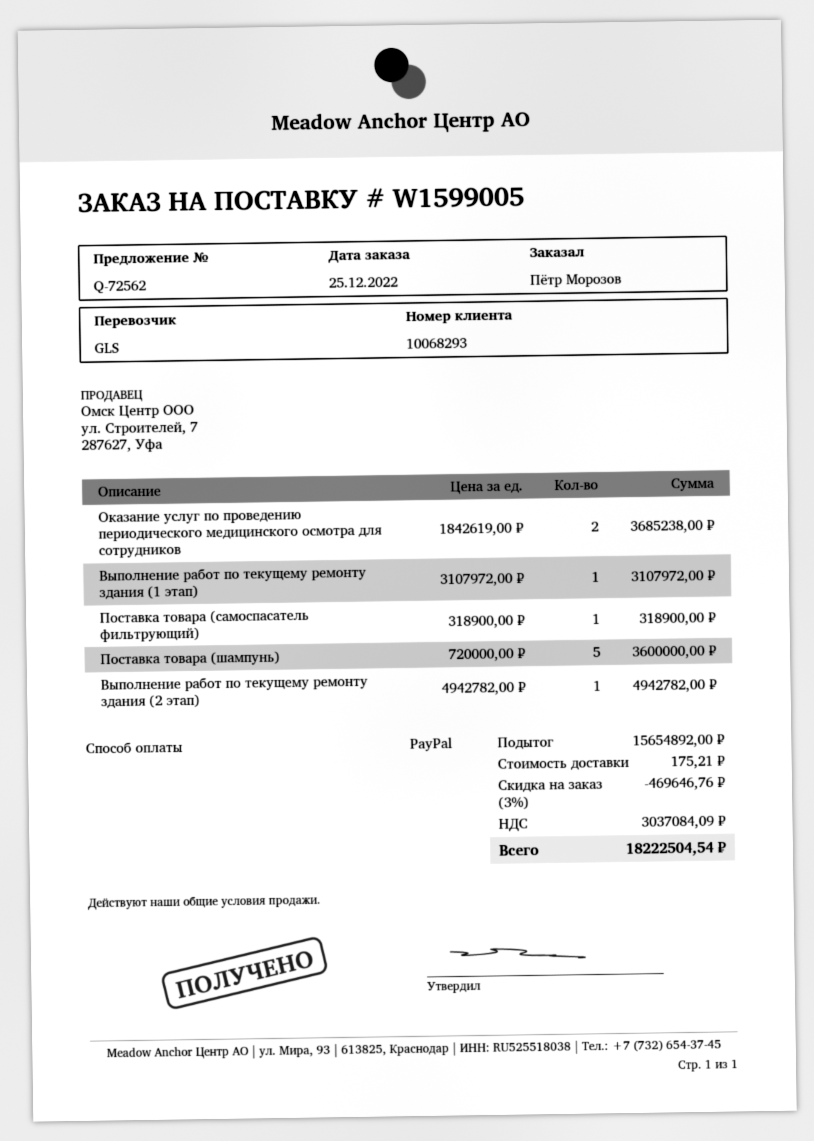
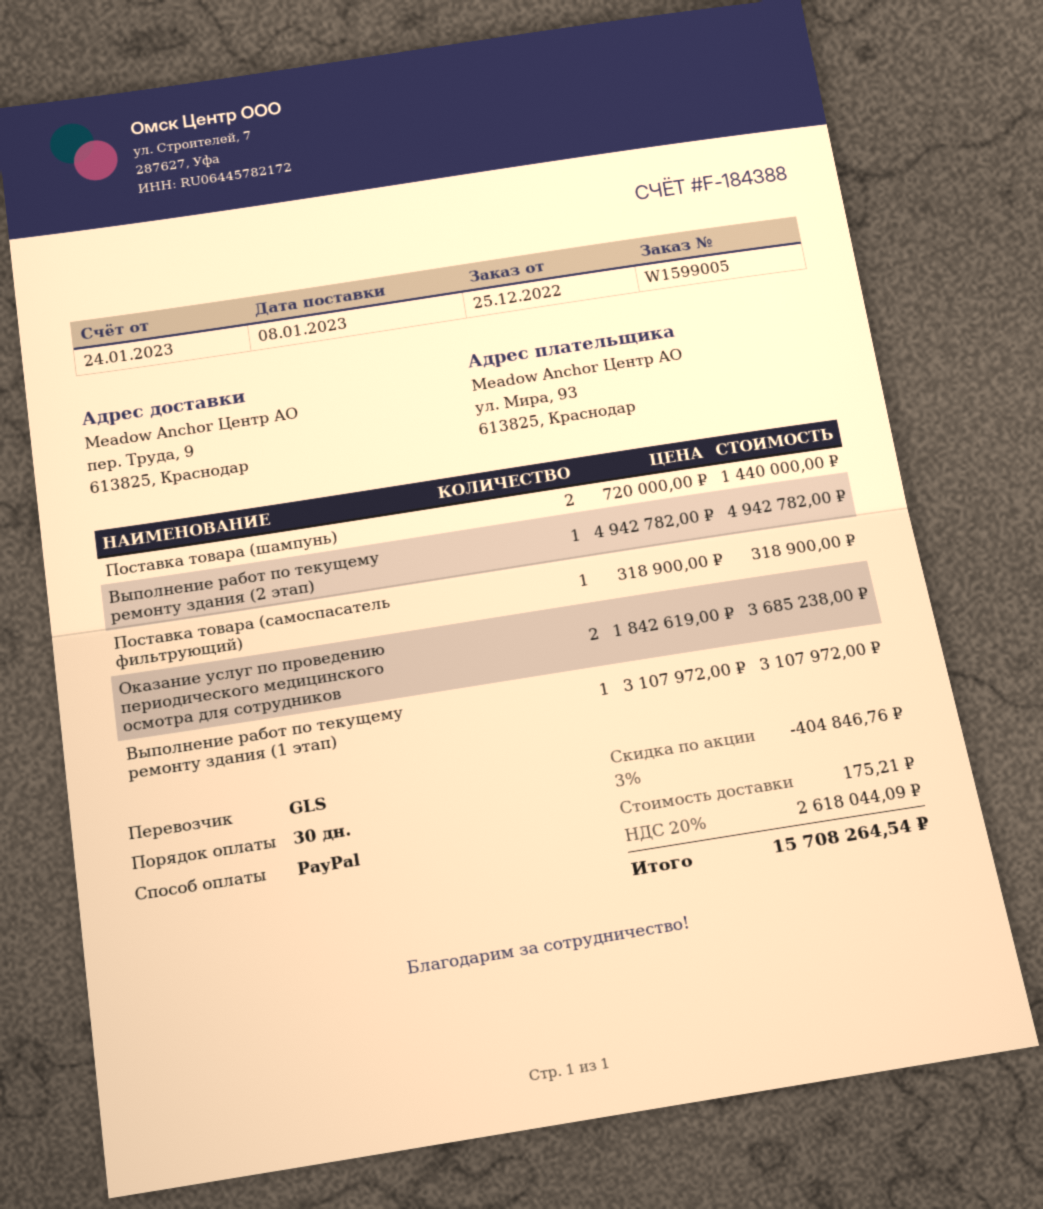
Поставка товара (шампунь): 5 x 720000.00 = 3600000.00 -> 2 x 720000.00 = 1440000.00
discount: 3% = 469646.76 -> 3% = 404846.76
tax: 3037084.09 -> 2618044.09
total: 18222504.54 -> 15708264.54

